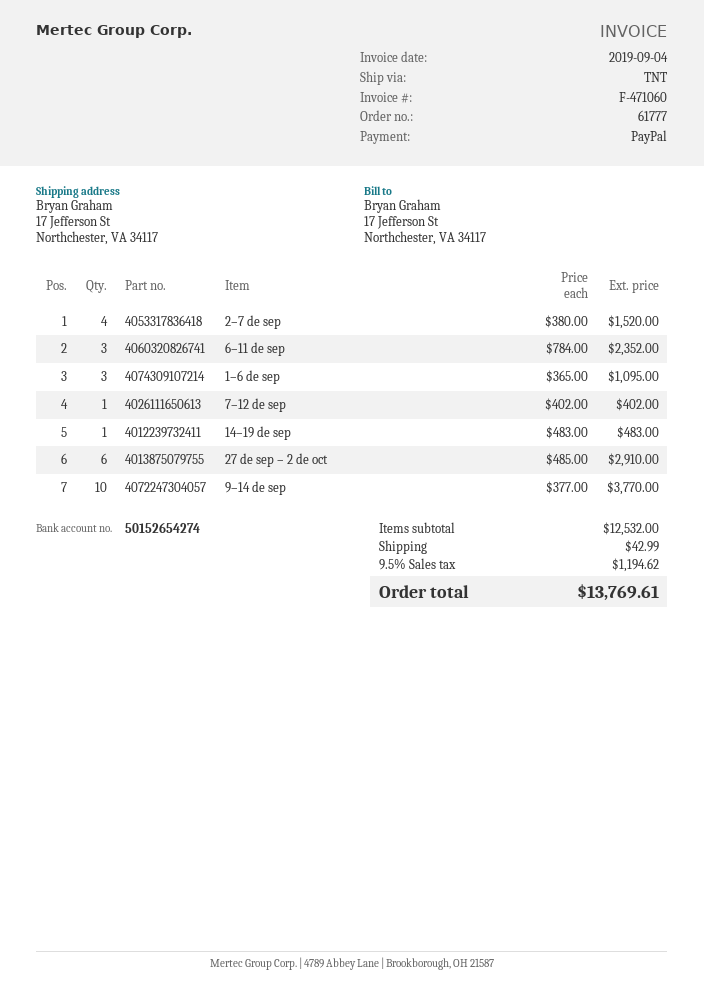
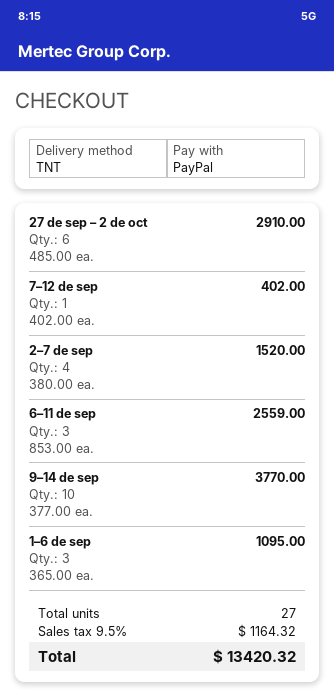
6–11 de sep: 3 x 784.00 = 2352.00 -> 3 x 853.00 = 2559.00
14–19 de sep: 1 x 483.00 = 483.00 -> none
shipping: 42.99 -> none
tax: 9.5% = 1194.62 -> 9.5% = 1164.32
total: 13769.61 -> 13420.32

